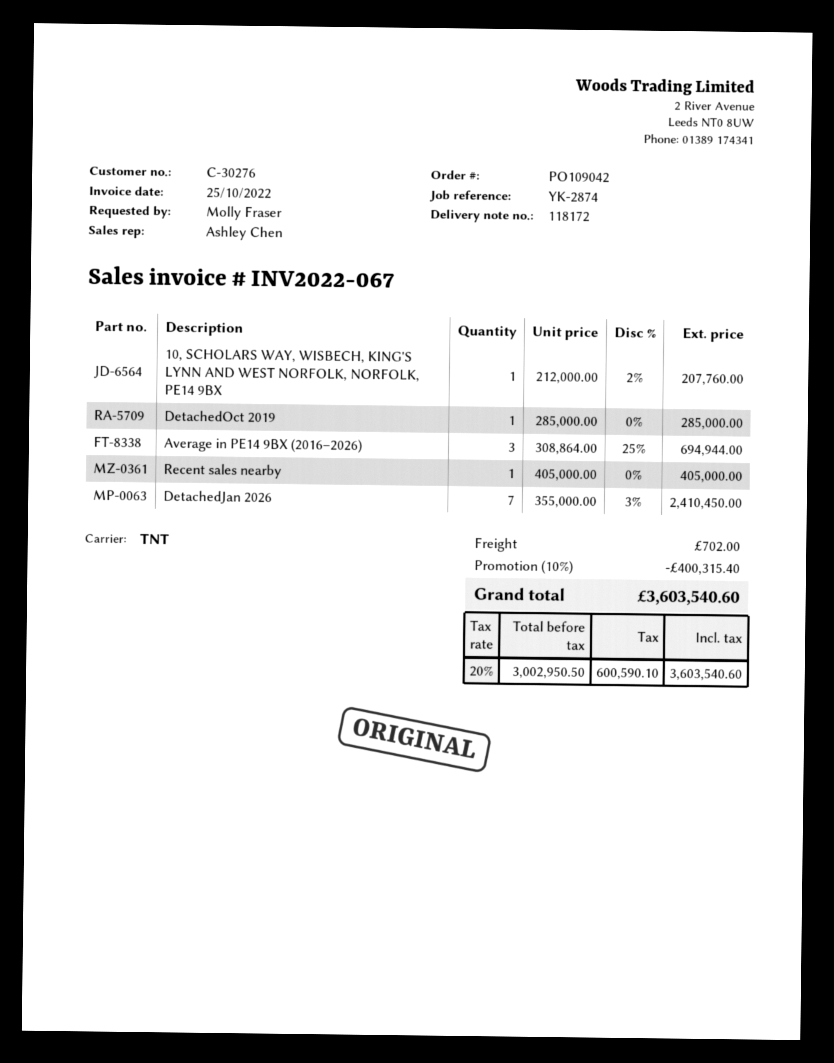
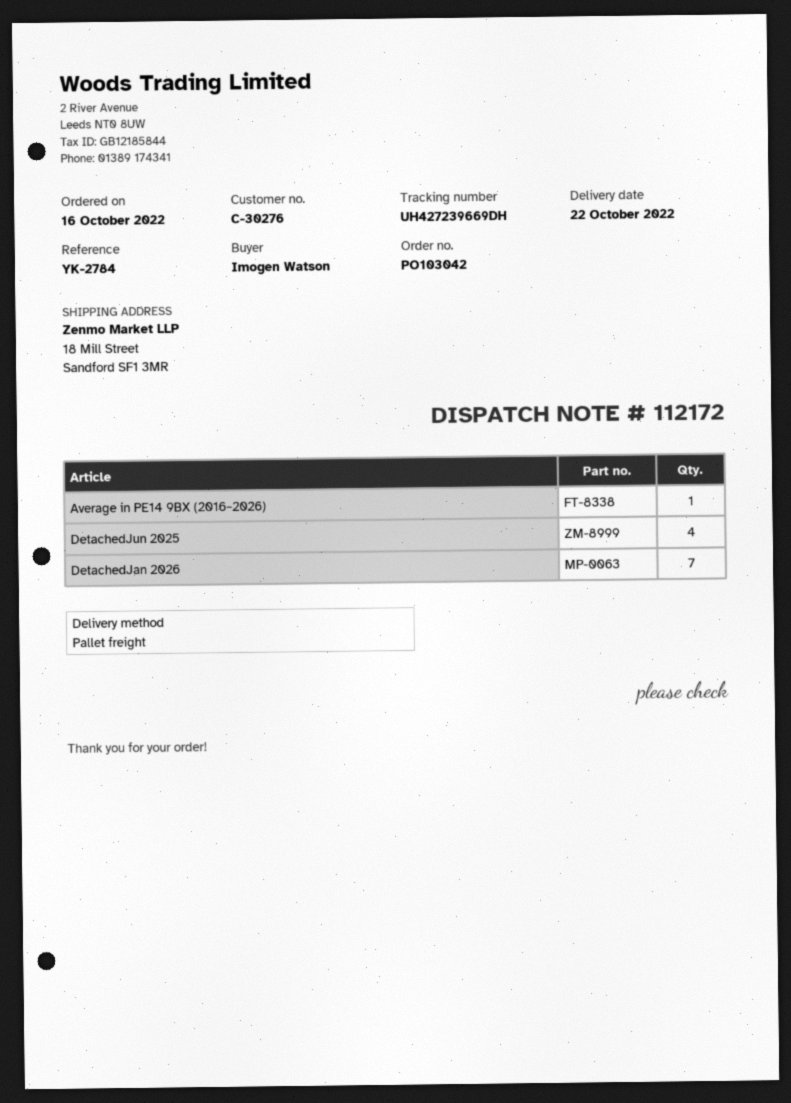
order number: PO109042 -> PO103042
delivery note number: 118172 -> 112172
reference: YK-2874 -> YK-2784
ordered by: Molly Fraser -> Imogen Watson
shipping method: TNT -> pallet freight
10, SCHOLARS WAY, WISBECH, KING'S LYNN AND WEST NORFOLK, NORFOLK, PE14 9BX: 1 -> none
DetachedOct 2019: 1 -> none
Average in PE14 9BX (2016–2026): 3 -> 1
Recent sales nearby: 1 -> none
DetachedJun 2025: none -> 4

